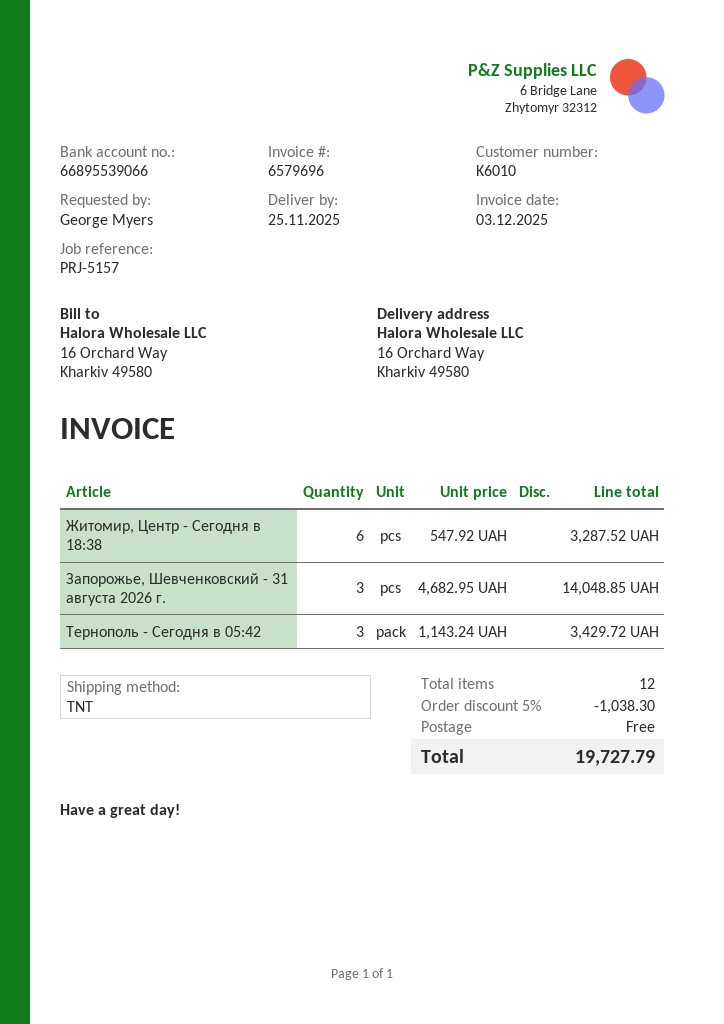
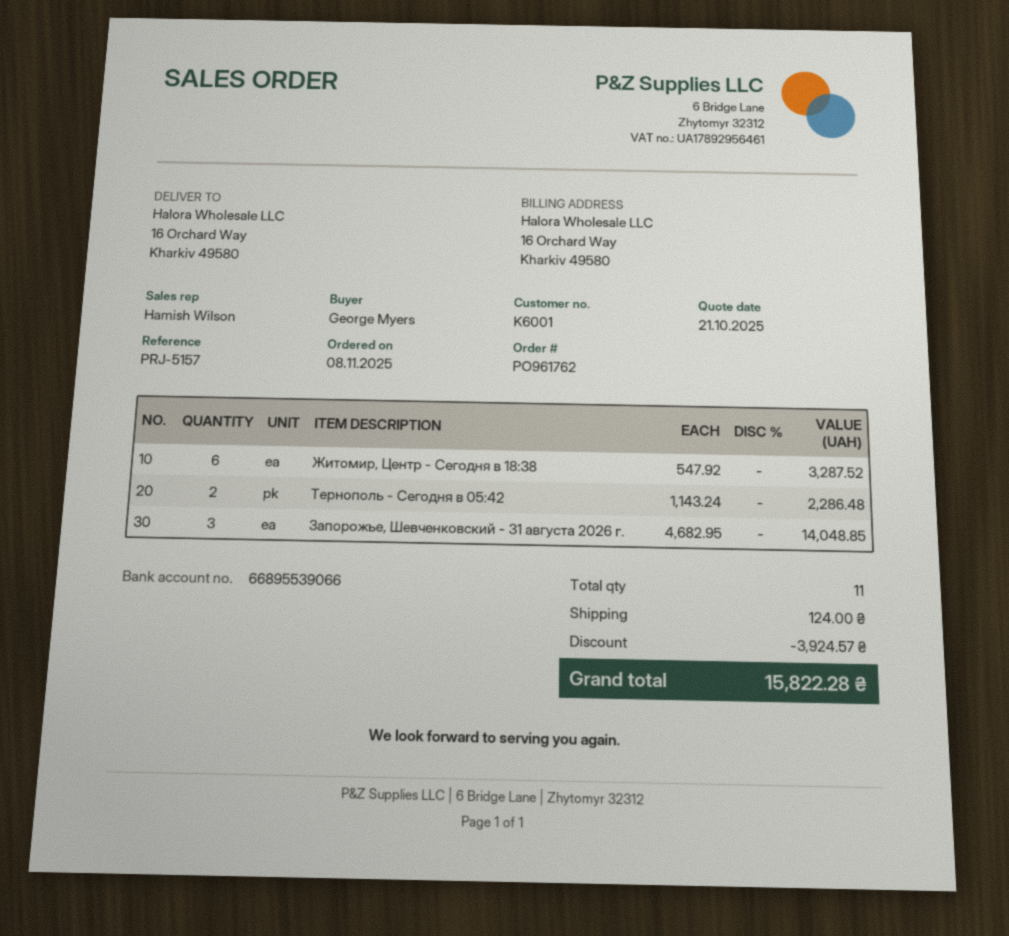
customer number: K6010 -> K6001
Тернополь - Сегодня в 05:42: 3 x 1143.24 = 3429.72 -> 2 x 1143.24 = 2286.48
total quantity: 12 -> 11
discount: 1038.30 -> 3924.57
shipping: 0.00 -> 124.00
total: 19727.79 -> 15822.28

